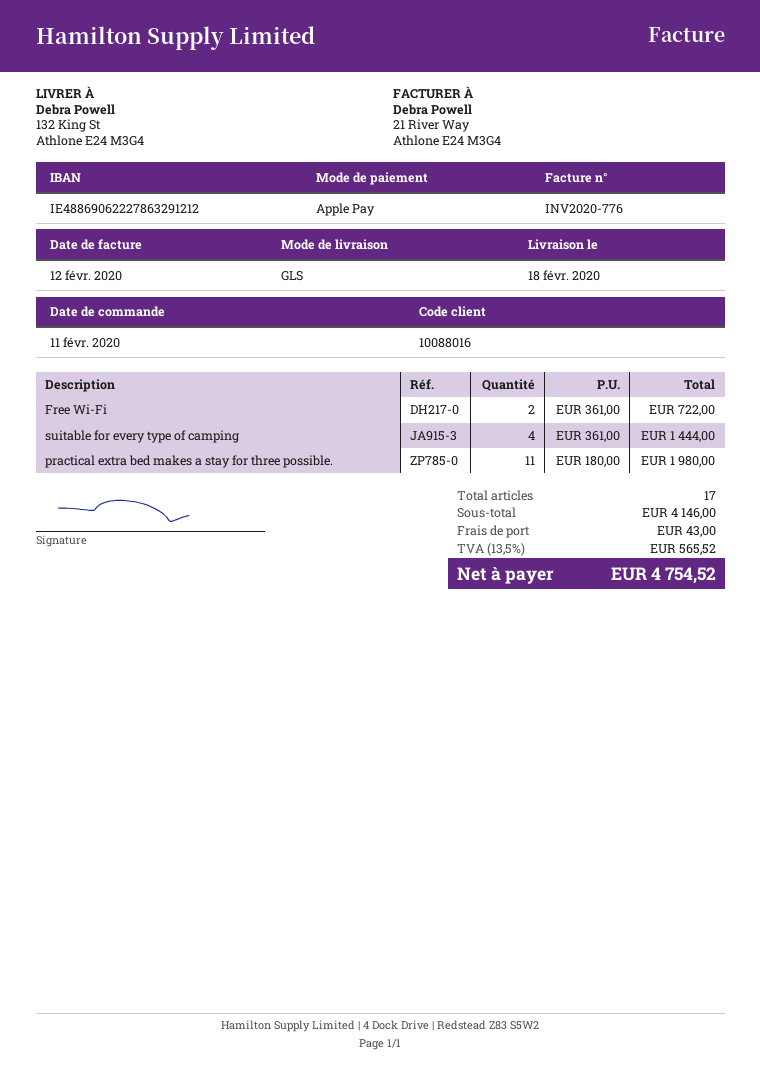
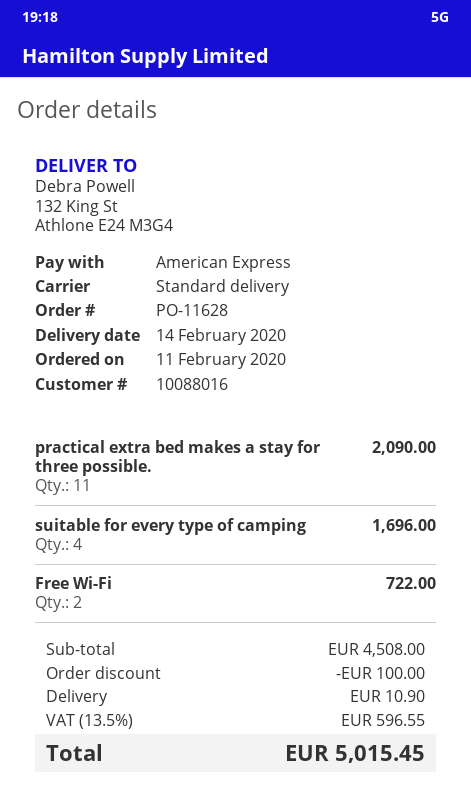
delivery date: 2020-02-18 -> 2020-02-14
payment method: Apple Pay -> American Express
shipping method: GLS -> standard
suitable for every type of camping: 4 for 1444.00 -> 4 for 1696.00
practical extra bed makes a stay for three possible.: 11 for 1980.00 -> 11 for 2090.00
subtotal: 4146.00 -> 4508.00
discount: none -> 100.00
shipping: 43.00 -> 10.90
tax: 13.5% = 565.52 -> 13.5% = 596.55
total: 4754.52 -> 5015.45

